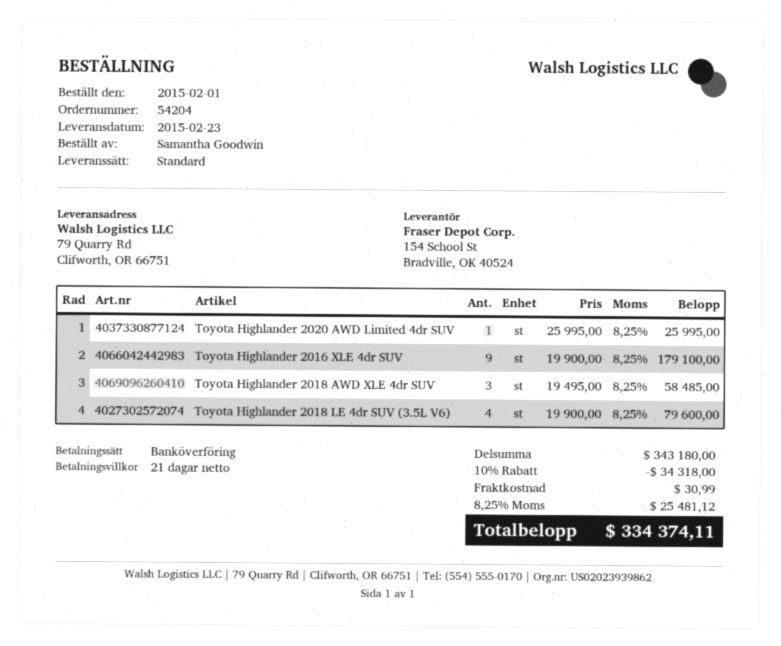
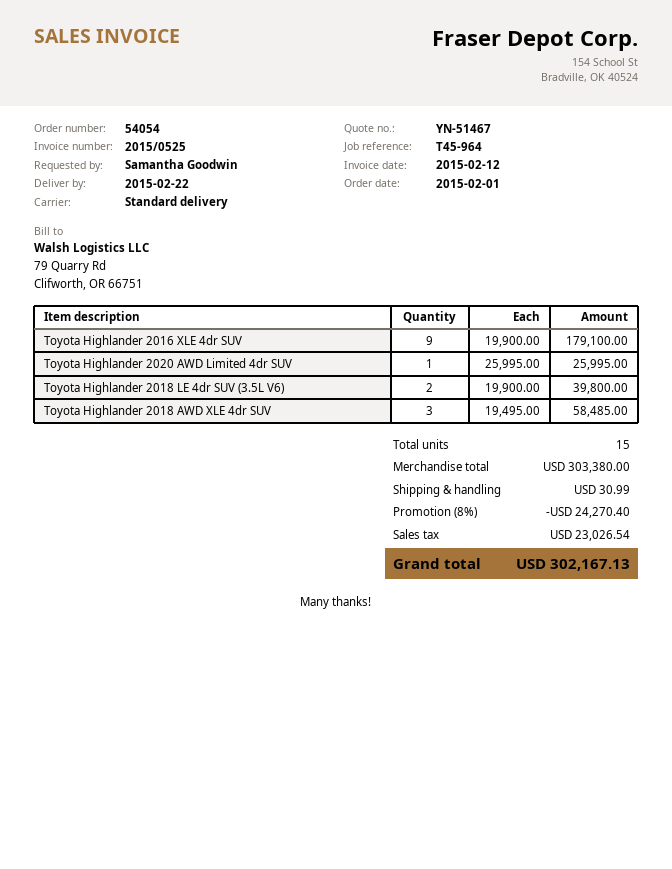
order number: 54204 -> 54054
delivery date: 2015-02-23 -> 2015-02-22
Toyota Highlander 2018 LE 4dr SUV (3.5L V6): 4 x 19900.00 = 79600.00 -> 2 x 19900.00 = 39800.00
subtotal: 343180.00 -> 303380.00
discount: 10% = 34318.00 -> 8% = 24270.40
tax: 25481.12 -> 23026.54
total: 334374.11 -> 302167.13

